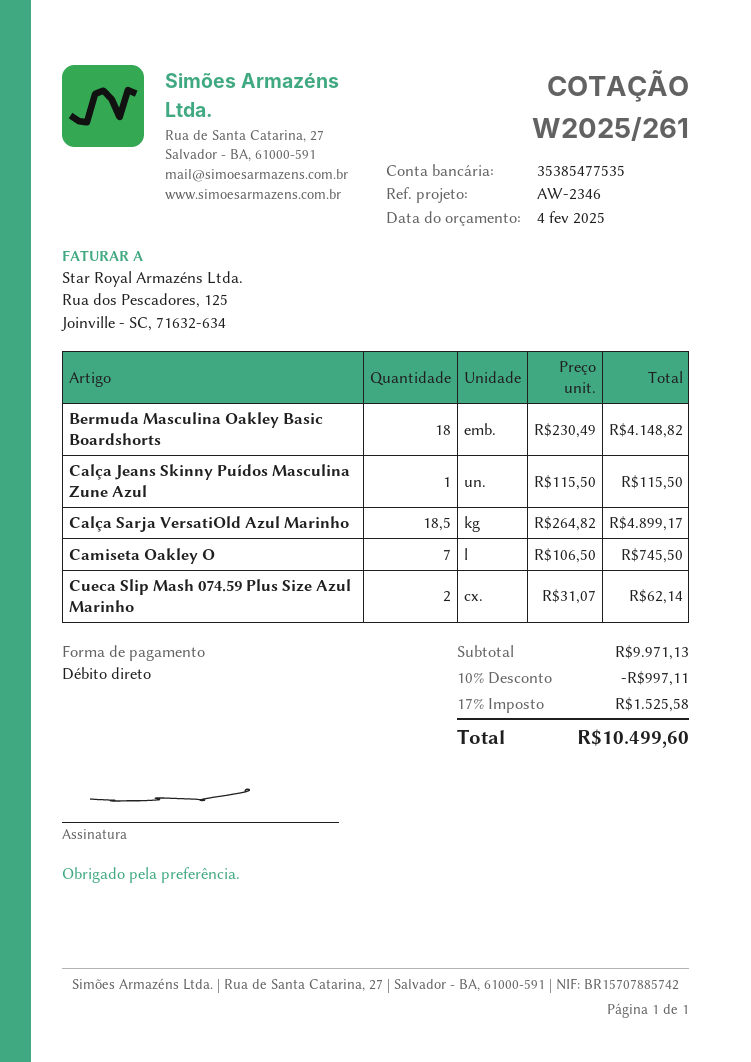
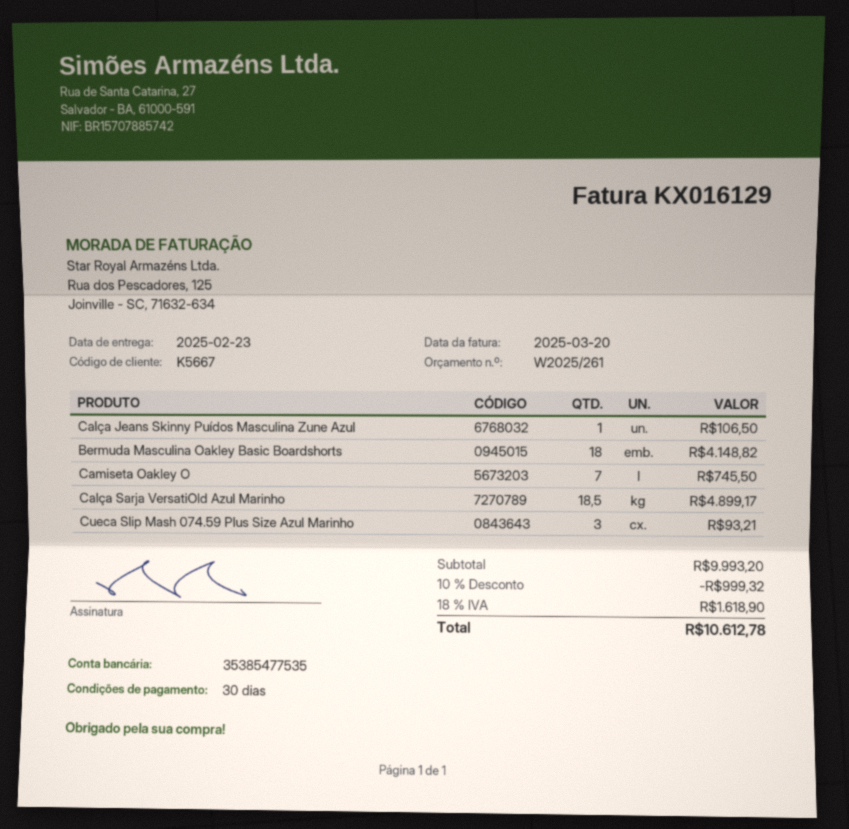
Calça Jeans Skinny Puídos Masculina Zune Azul: 1 for 115.50 -> 1 for 106.50
Cueca Slip Mash 074.59 Plus Size Azul Marinho: 2 for 62.14 -> 3 for 93.21
subtotal: 9971.13 -> 9993.20
discount: 10% = 997.11 -> 10% = 999.32
tax: 17% = 1525.58 -> 18% = 1618.90
total: 10499.60 -> 10612.78

